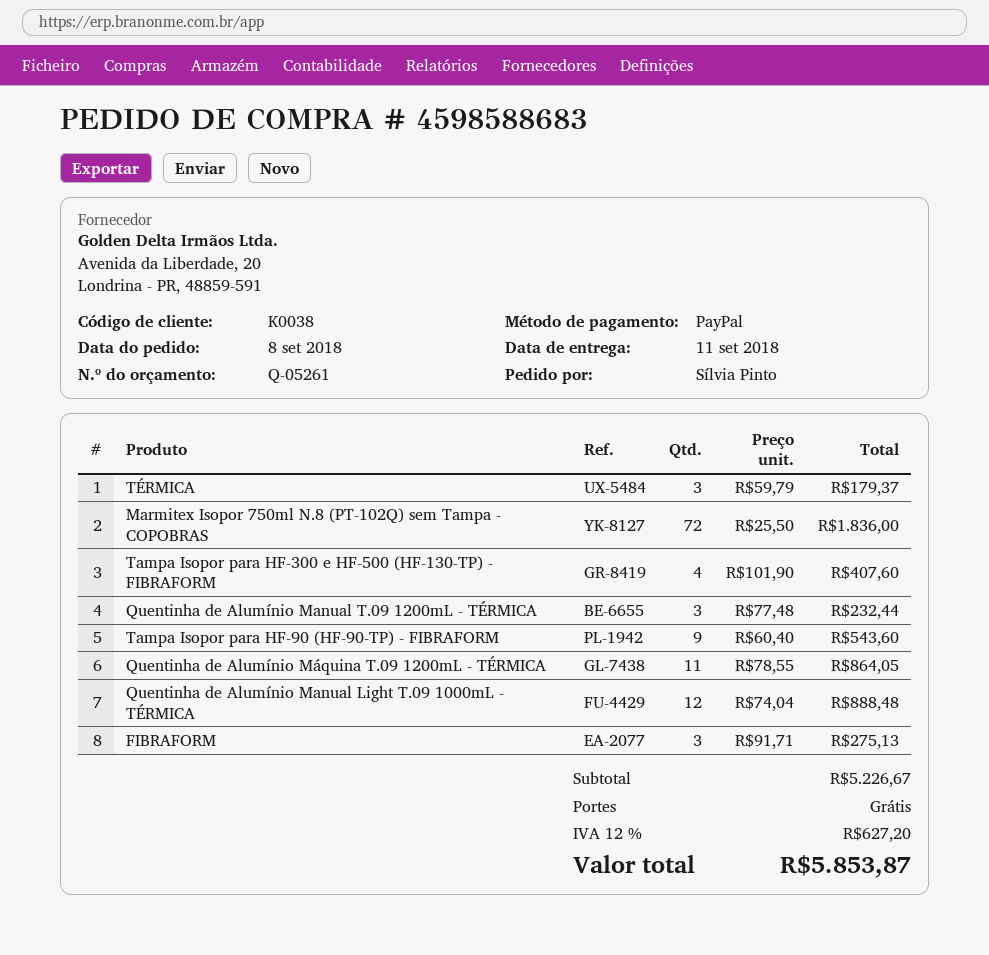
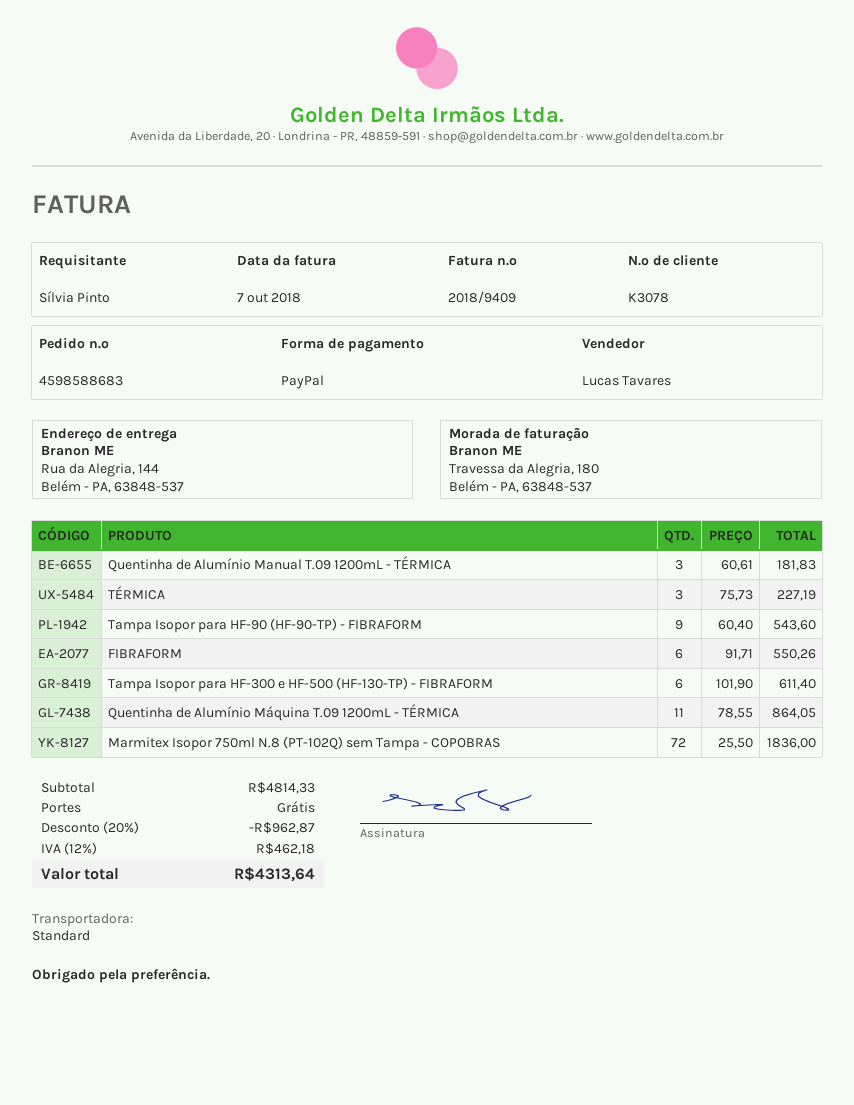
customer number: K0038 -> K3078
TÉRMICA: 3 x 59.79 = 179.37 -> 3 x 75.73 = 227.19
Tampa Isopor para HF-300 e HF-500 (HF-130-TP) - FIBRAFORM: 4 x 101.90 = 407.60 -> 6 x 101.90 = 611.40
Quentinha de Alumínio Manual T.09 1200mL - TÉRMICA: 3 x 77.48 = 232.44 -> 3 x 60.61 = 181.83
Quentinha de Alumínio Manual Light T.09 1000mL - TÉRMICA: 12 x 74.04 = 888.48 -> none
FIBRAFORM: 3 x 91.71 = 275.13 -> 6 x 91.71 = 550.26
subtotal: 5226.67 -> 4814.33
discount: none -> 20% = 962.87
tax: 12% = 627.20 -> 12% = 462.18
total: 5853.87 -> 4313.64

